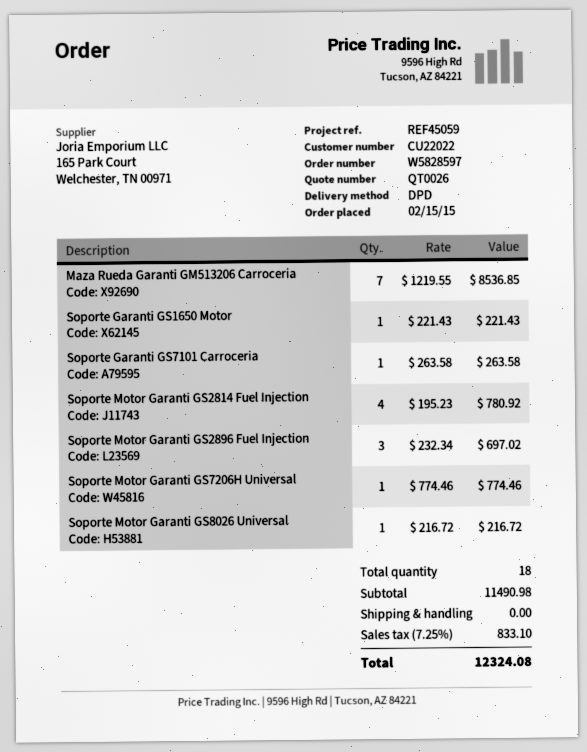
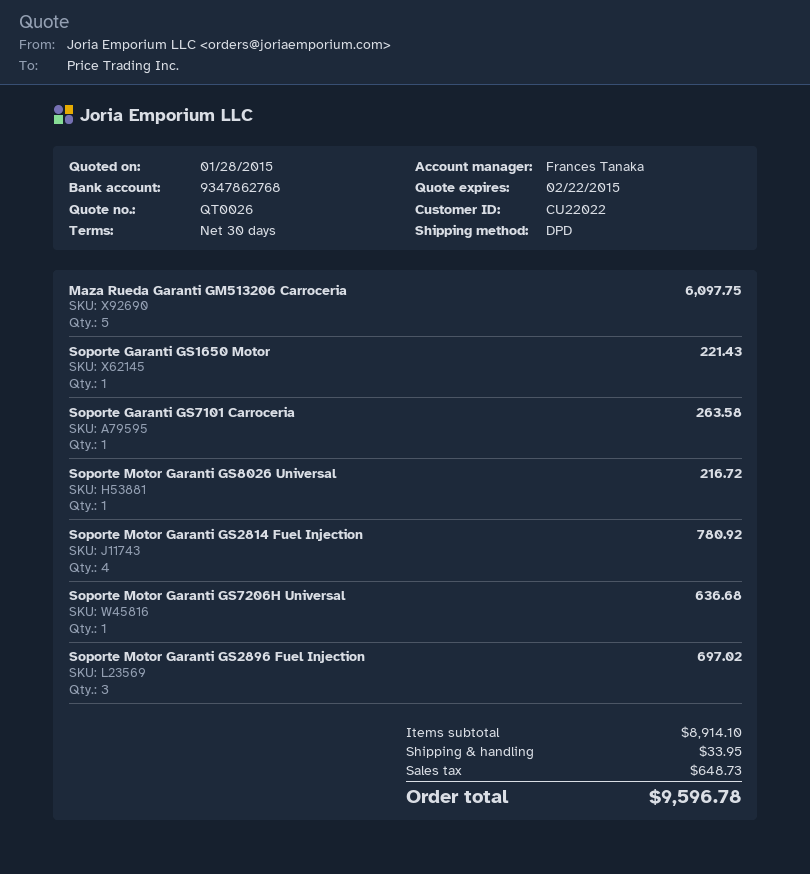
Maza Rueda Garanti GM513206 Carroceria: 7 for 8536.85 -> 5 for 6097.75
Soporte Motor Garanti GS7206H Universal: 1 for 774.46 -> 1 for 636.68
subtotal: 11490.98 -> 8914.10
shipping: 0.00 -> 33.95
tax: 833.10 -> 648.73
total: 12324.08 -> 9596.78

